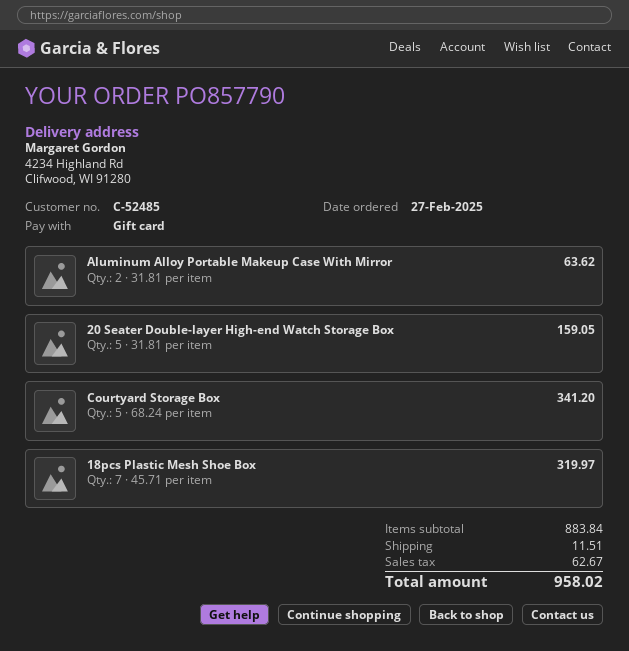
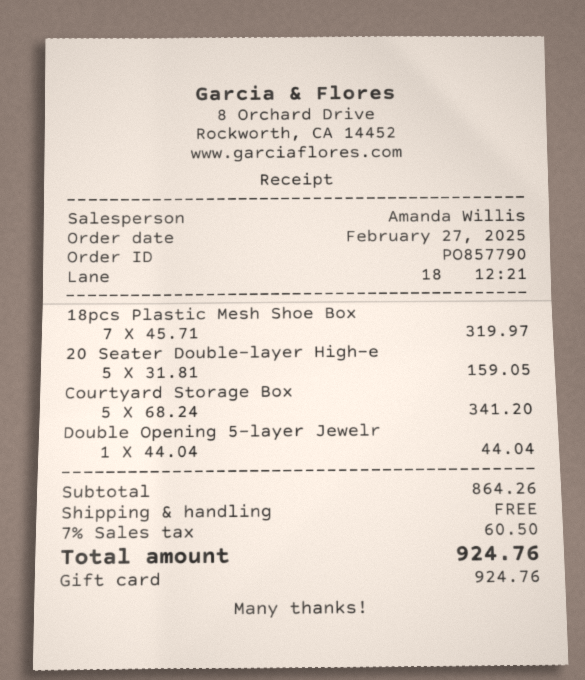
Aluminum Alloy Portable Makeup Case With Mirror: 2 x 31.81 = 63.62 -> none
Double Opening 5-layer Jewelr: none -> 1 x 44.04 = 44.04
subtotal: 883.84 -> 864.26
shipping: 11.51 -> 0.00
tax: 62.67 -> 60.50
total: 958.02 -> 924.76

